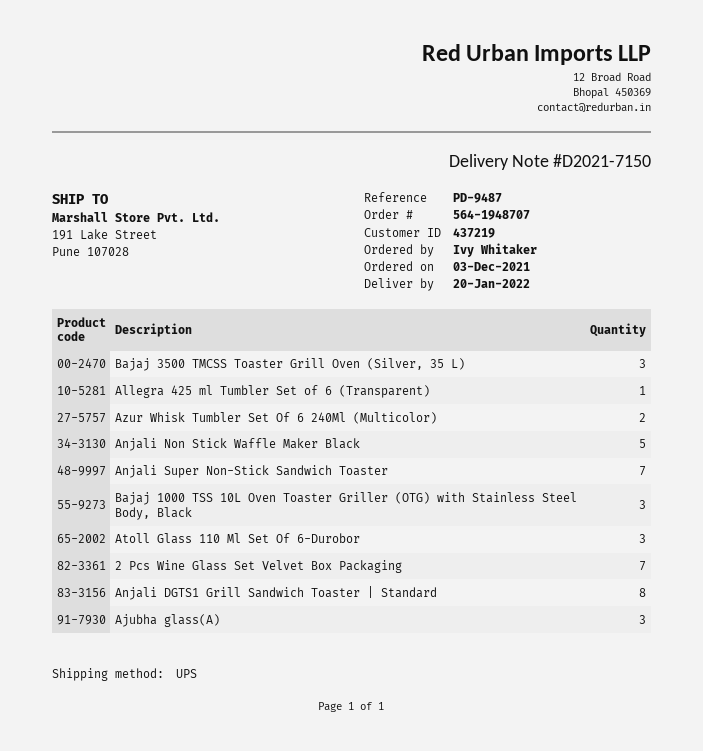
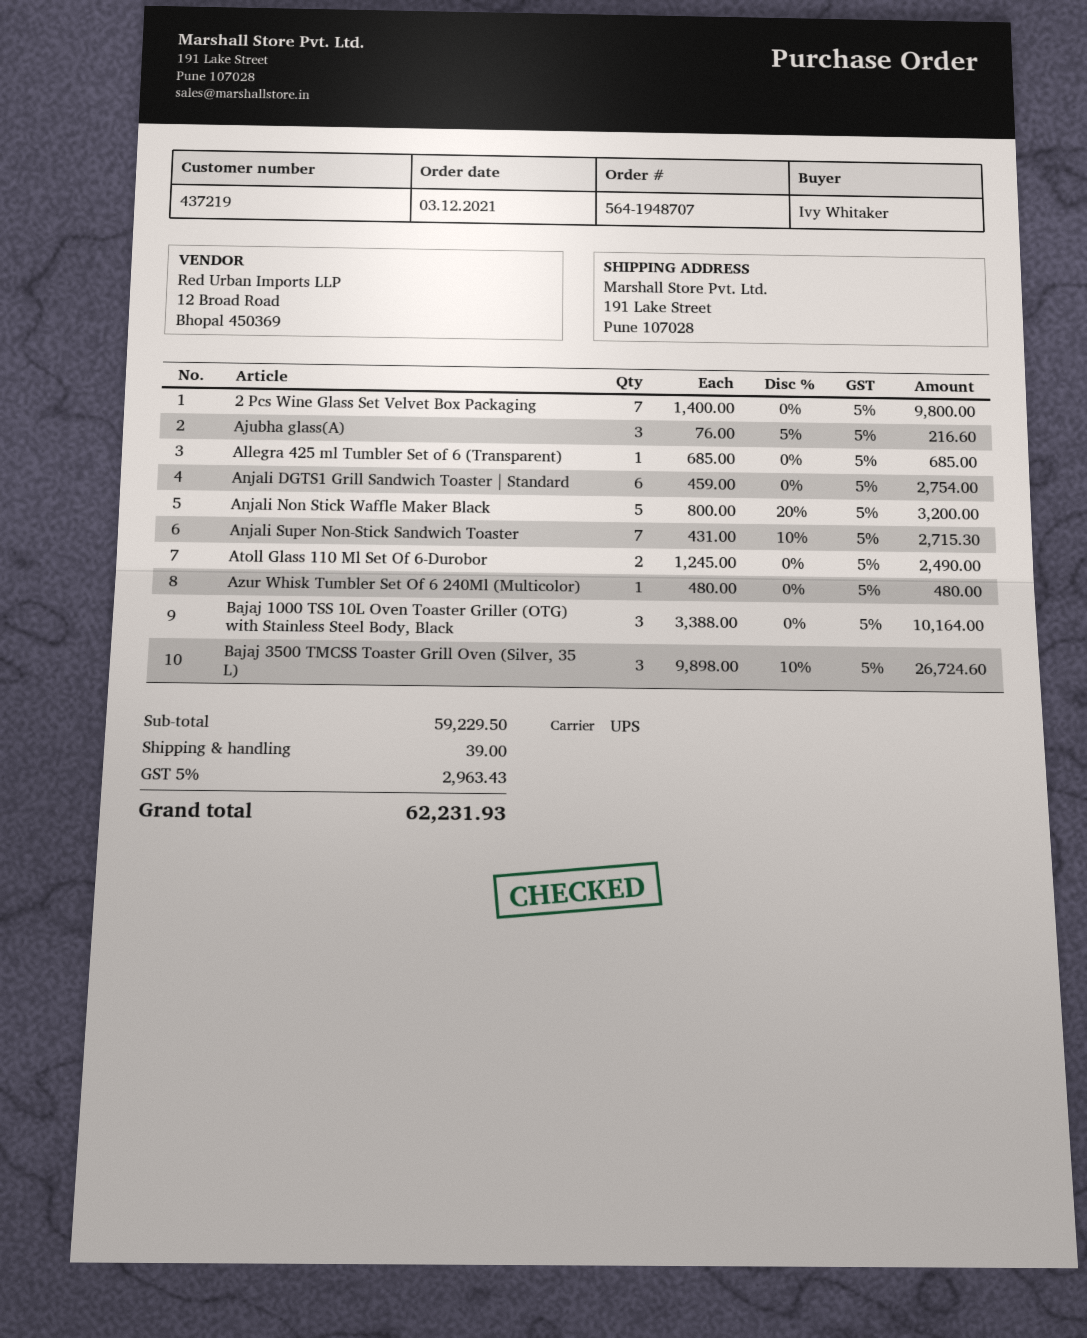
Azur Whisk Tumbler Set Of 6 240Ml (Multicolor): 2 -> 1
Atoll Glass 110 Ml Set Of 6-Durobor: 3 -> 2
Anjali DGTS1 Grill Sandwich Toaster | Standard: 8 -> 6

